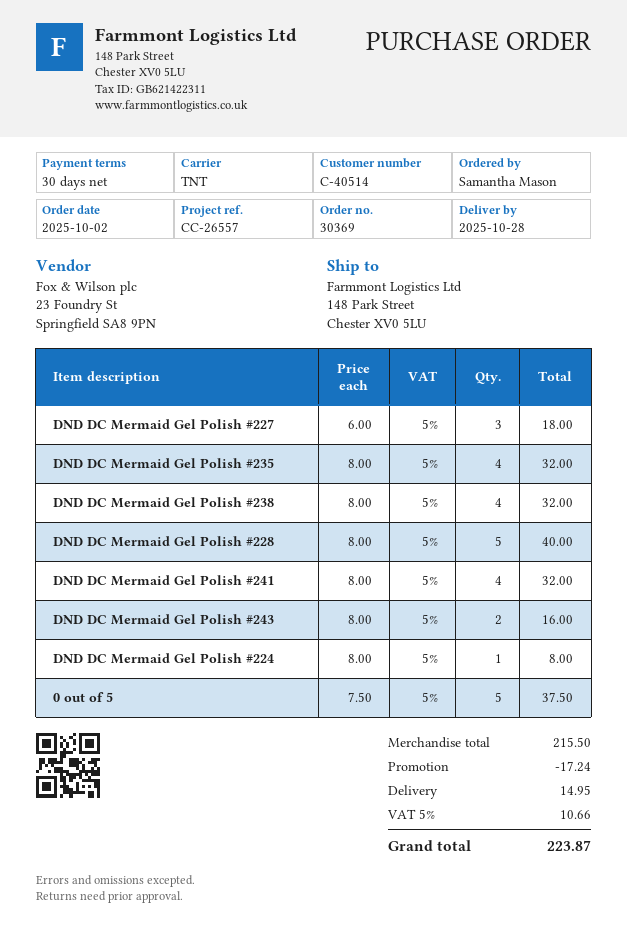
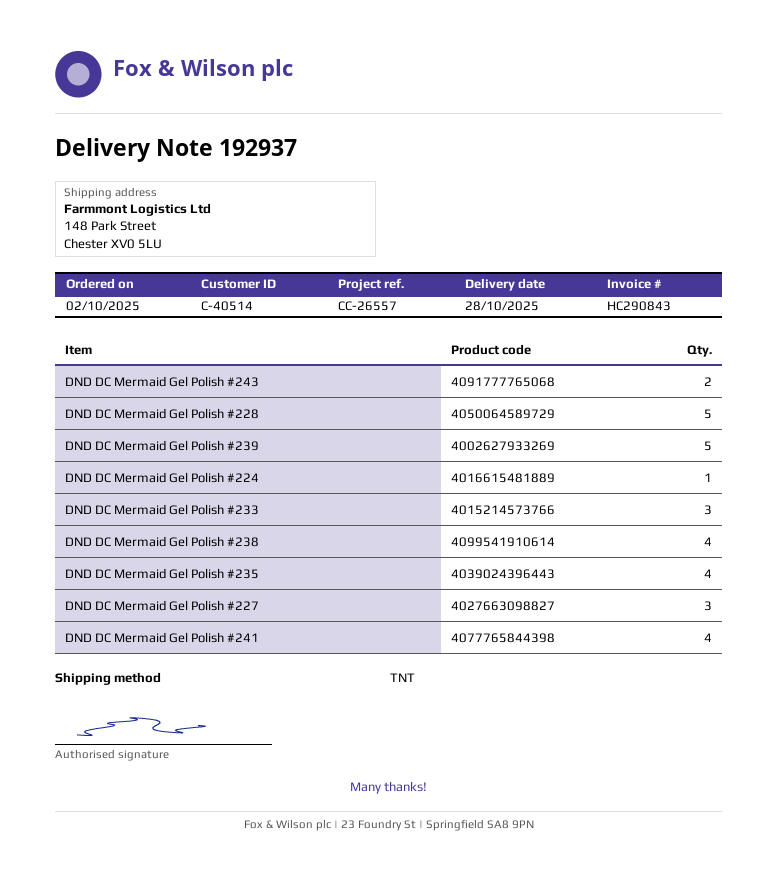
0 out of 5: 5 -> none
DND DC Mermaid Gel Polish #239: none -> 5
DND DC Mermaid Gel Polish #233: none -> 3

